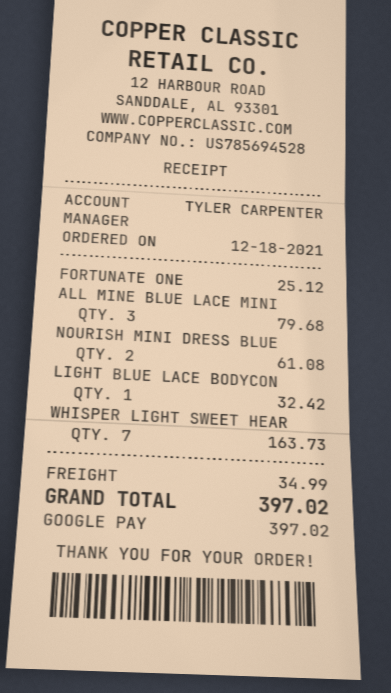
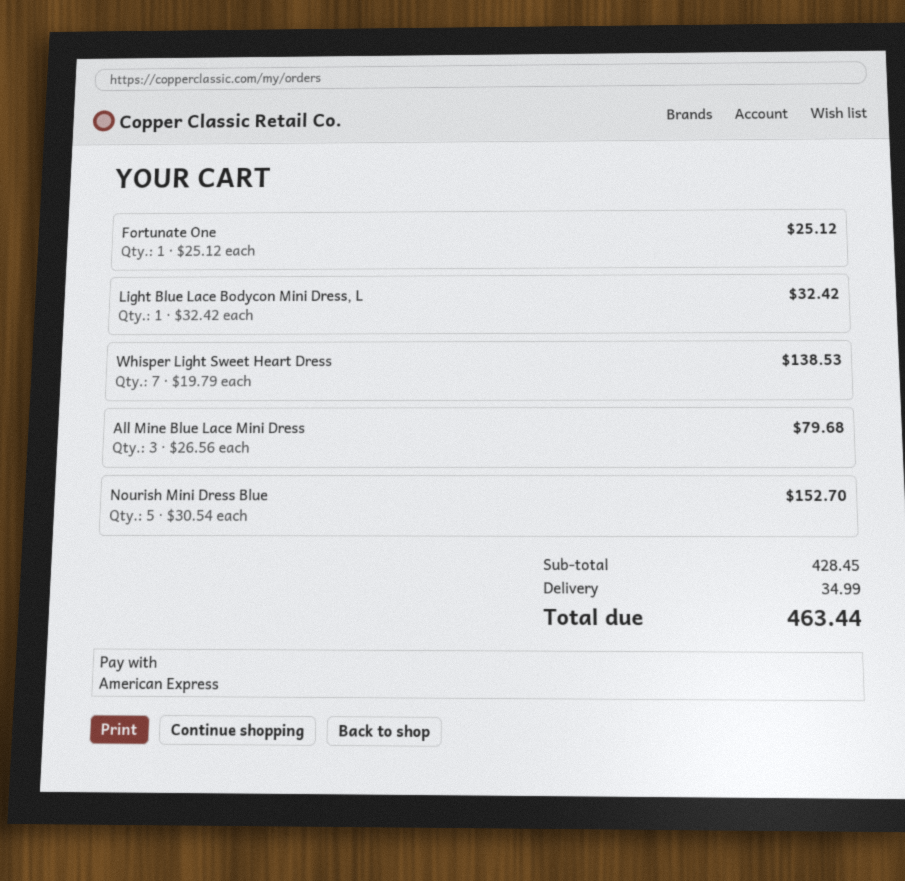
payment method: Google Pay -> American Express
NOURISH MINI DRESS BLUE: 2 for 61.08 -> 5 for 152.70
WHISPER LIGHT SWEET HEAR: 7 for 163.73 -> 7 for 138.53
total: 397.02 -> 463.44

